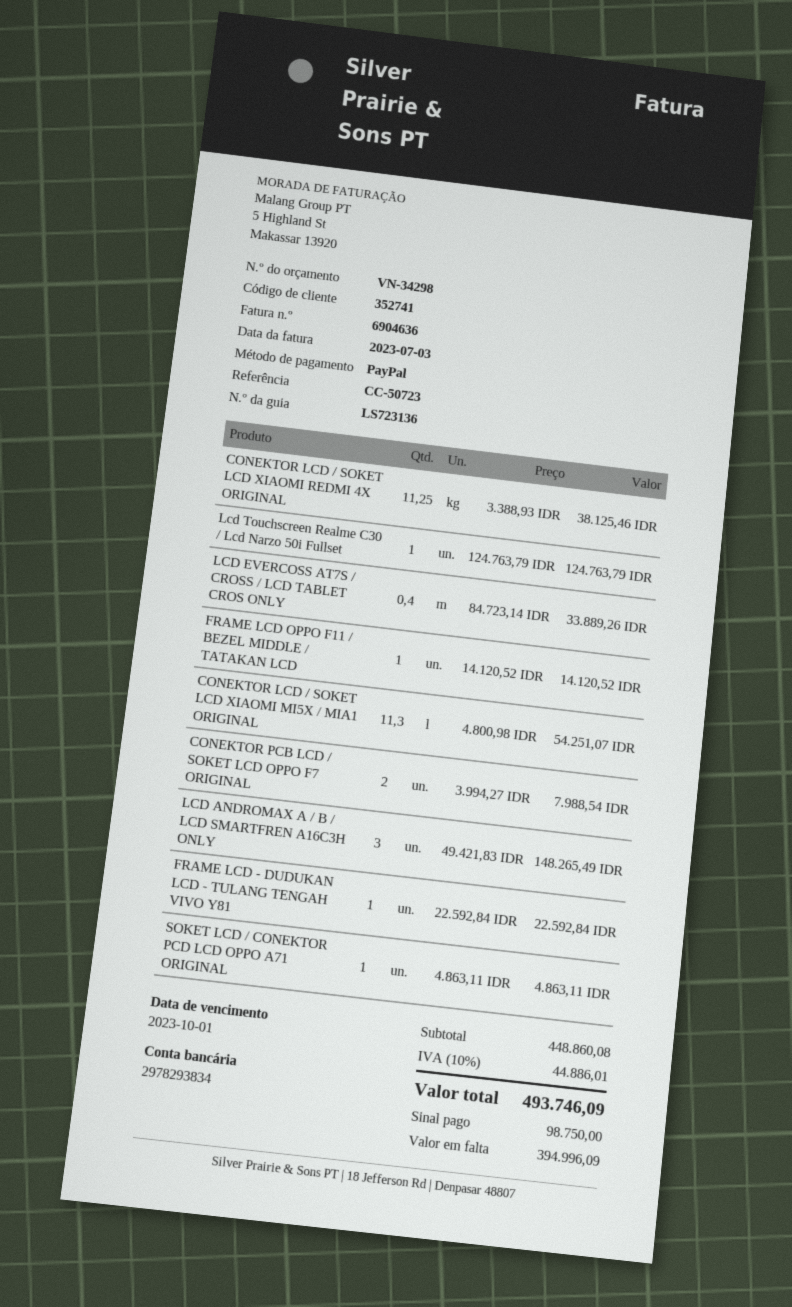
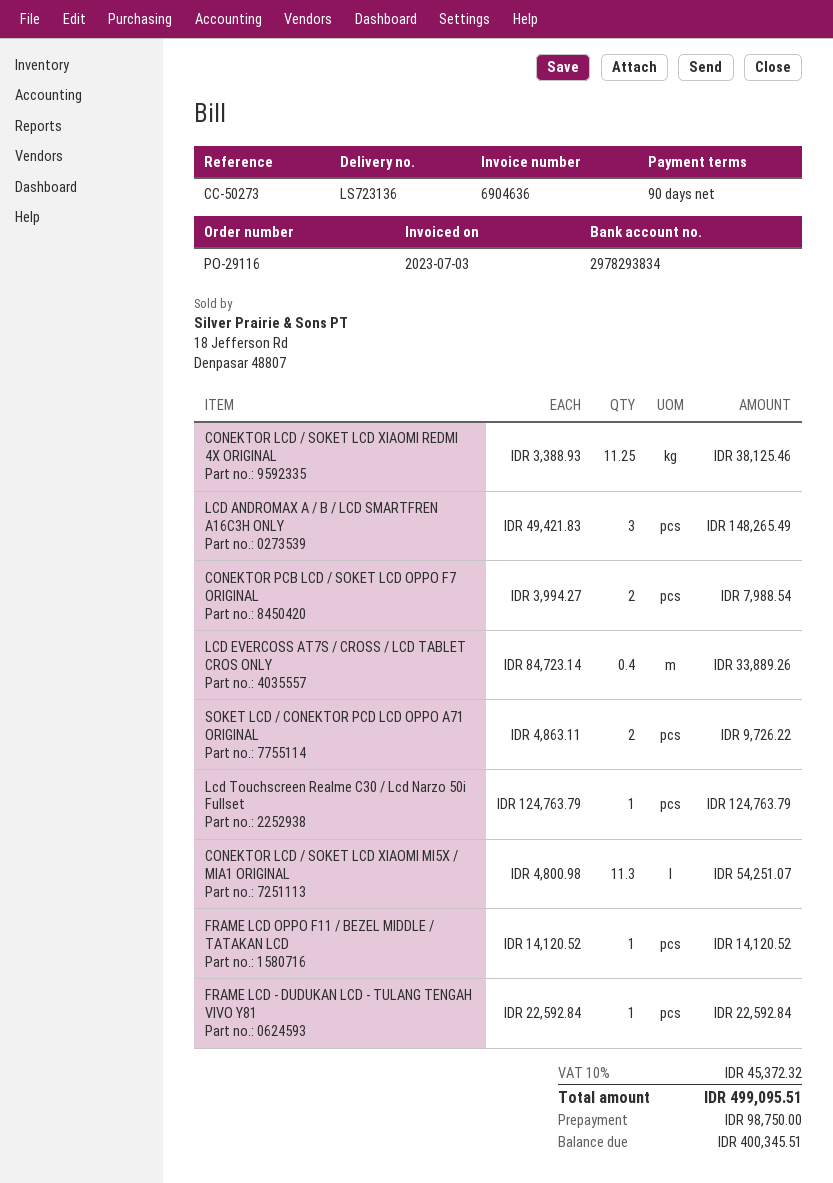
reference: CC-50723 -> CC-50273
SOKET LCD / CONEKTOR PCD LCD OPPO A71 ORIGINAL: 1 x 4863.11 = 4863.11 -> 2 x 4863.11 = 9726.22
tax: 10% = 44886.01 -> 10% = 45372.32
total: 493746.09 -> 499095.51
balance: 394996.09 -> 400345.51

